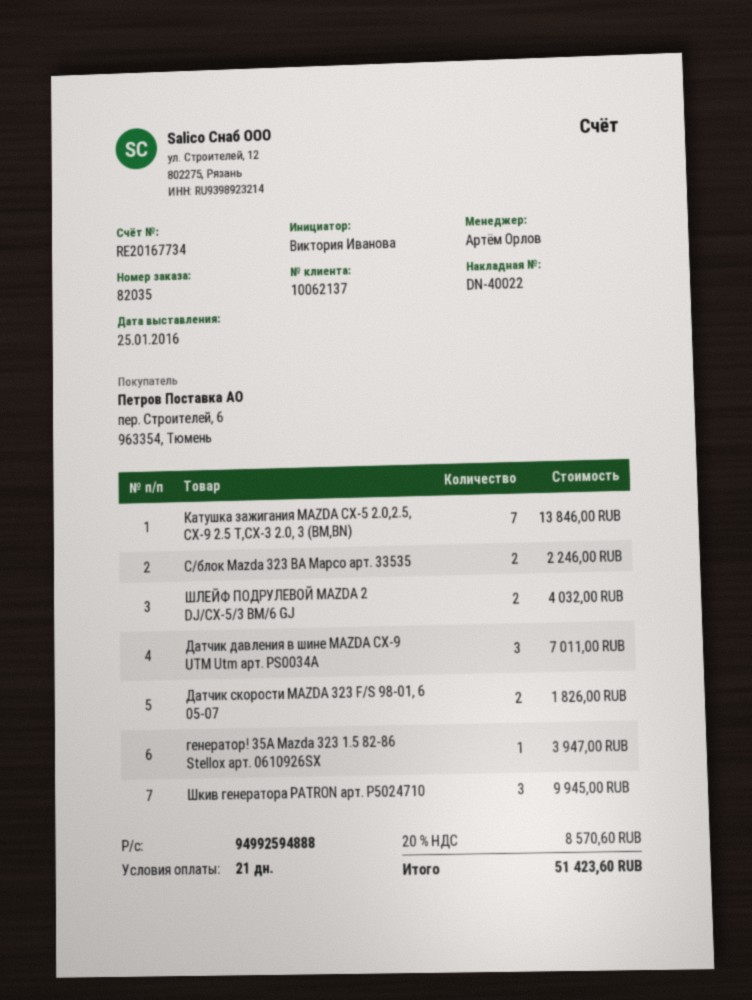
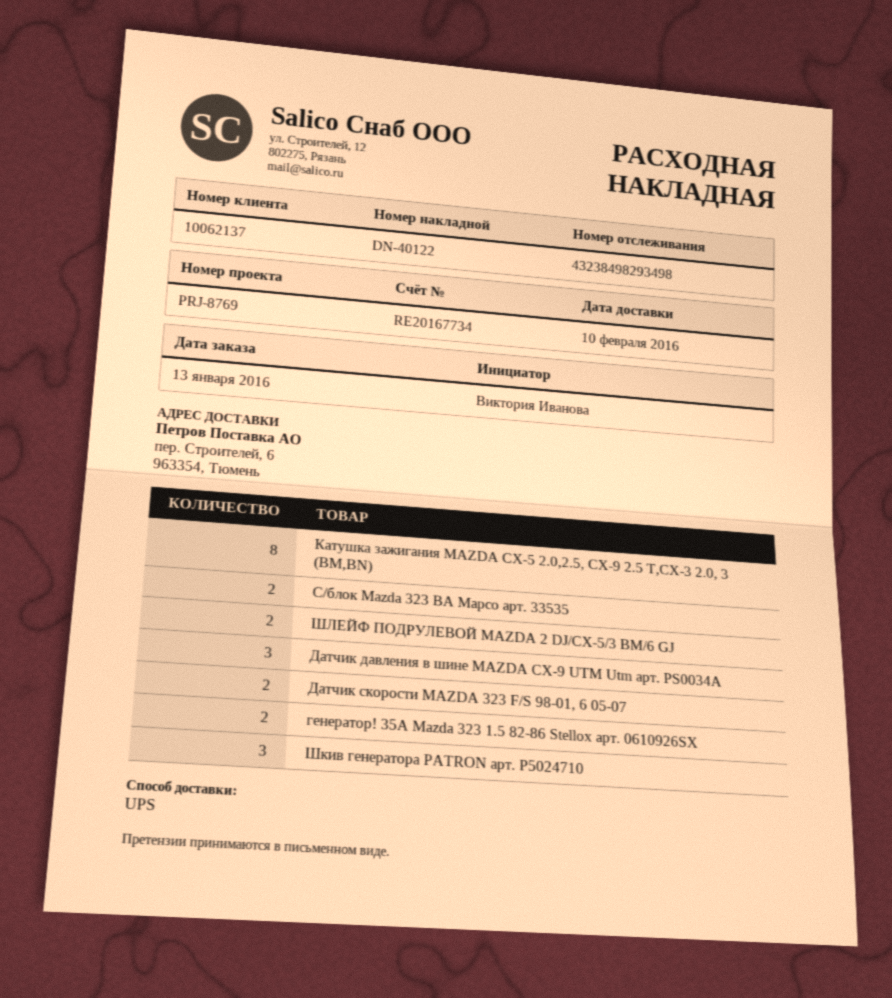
delivery note number: DN-40022 -> DN-40122
Катушка зажигания MAZDA CX-5 2.0,2.5, CX-9 2.5 T,CX-3 2.0, 3 (BM,BN): 7 -> 8
генератор! 35А Mazda 323 1.5 82-86 Stellox арт. 0610926SX: 1 -> 2

